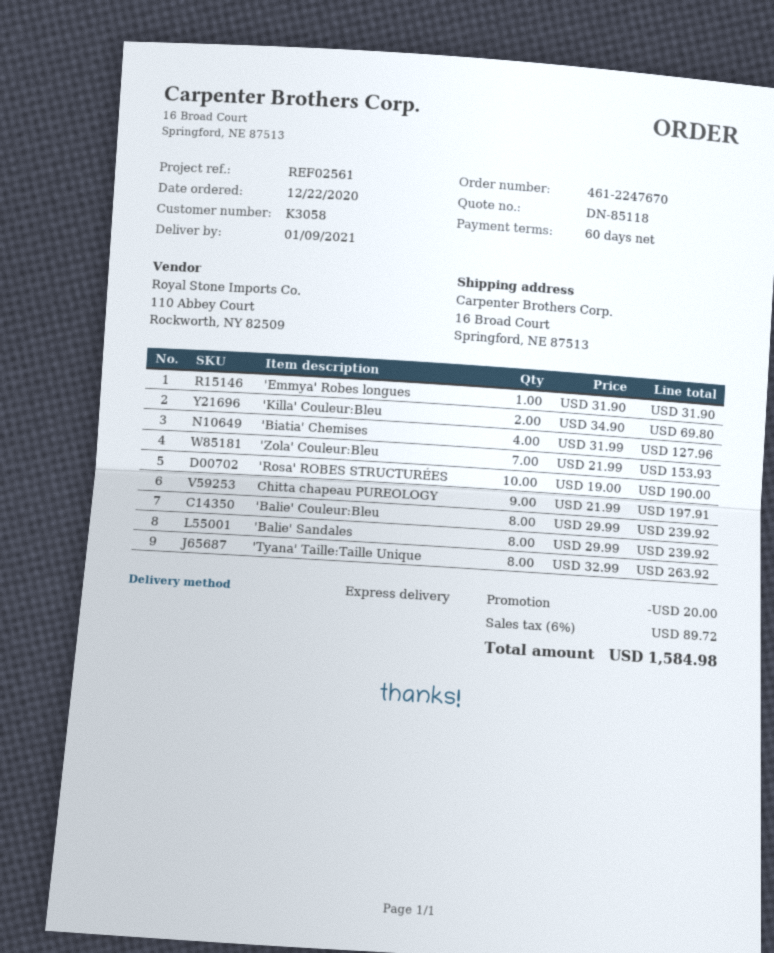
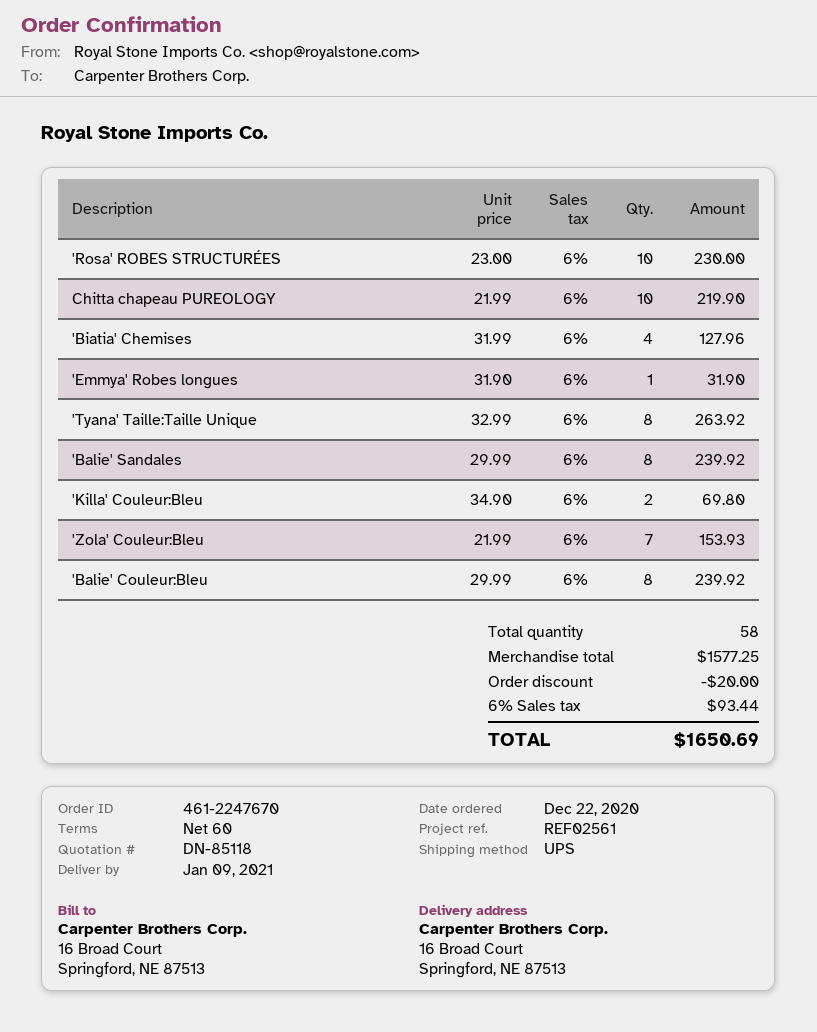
shipping method: express -> UPS
'Rosa' ROBES STRUCTURÉES: 10 x 19.00 = 190.00 -> 10 x 23.00 = 230.00
Chitta chapeau PUREOLOGY: 9 x 21.99 = 197.91 -> 10 x 21.99 = 219.90
tax: 6% = 89.72 -> 6% = 93.44
total: 1584.98 -> 1650.69

